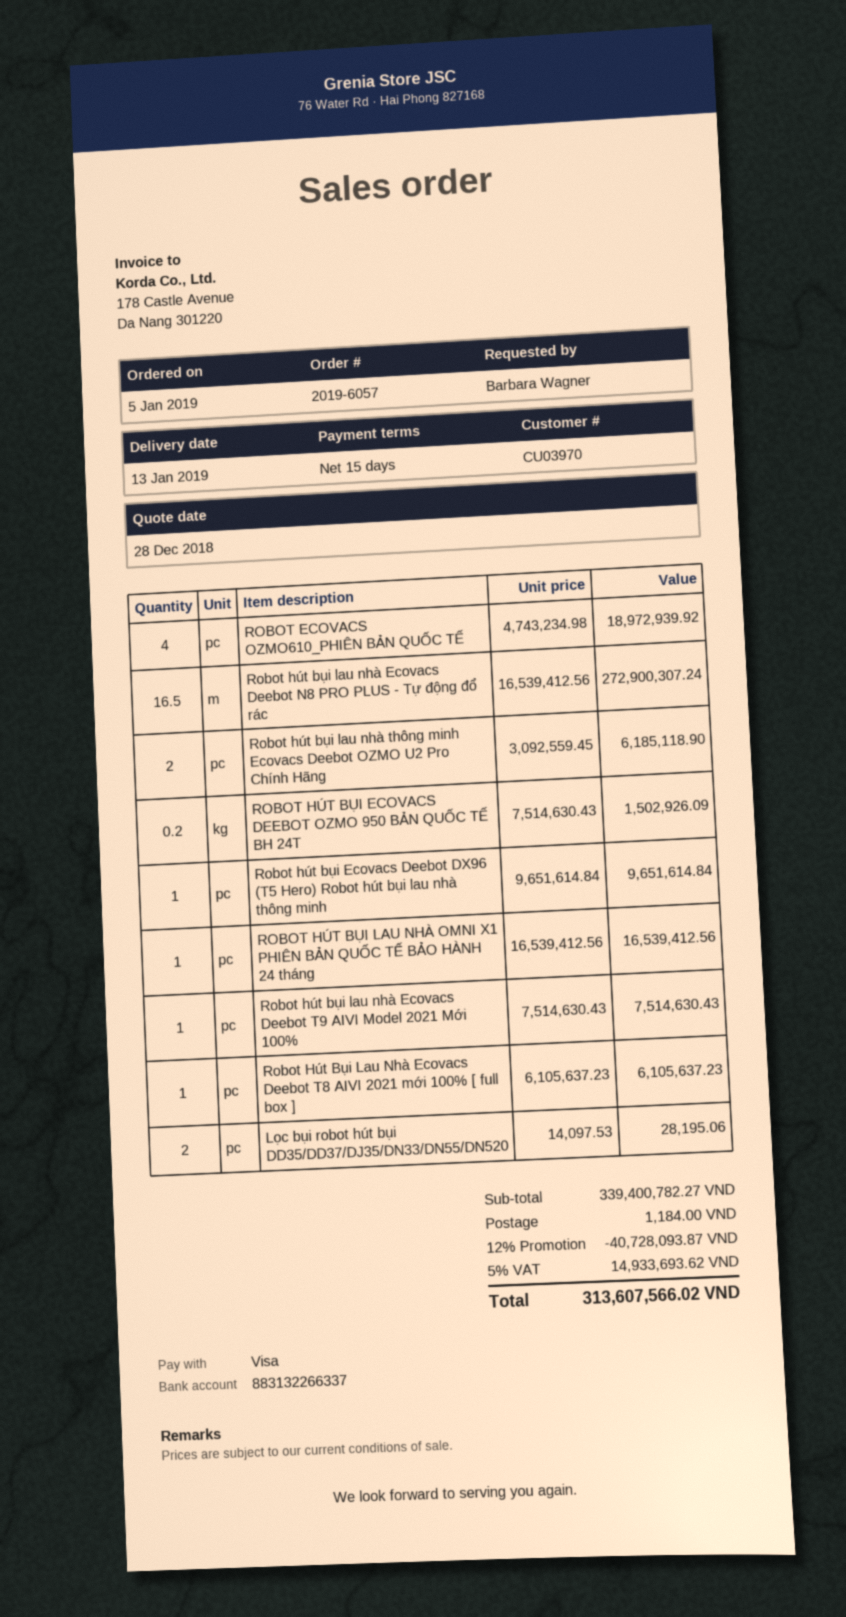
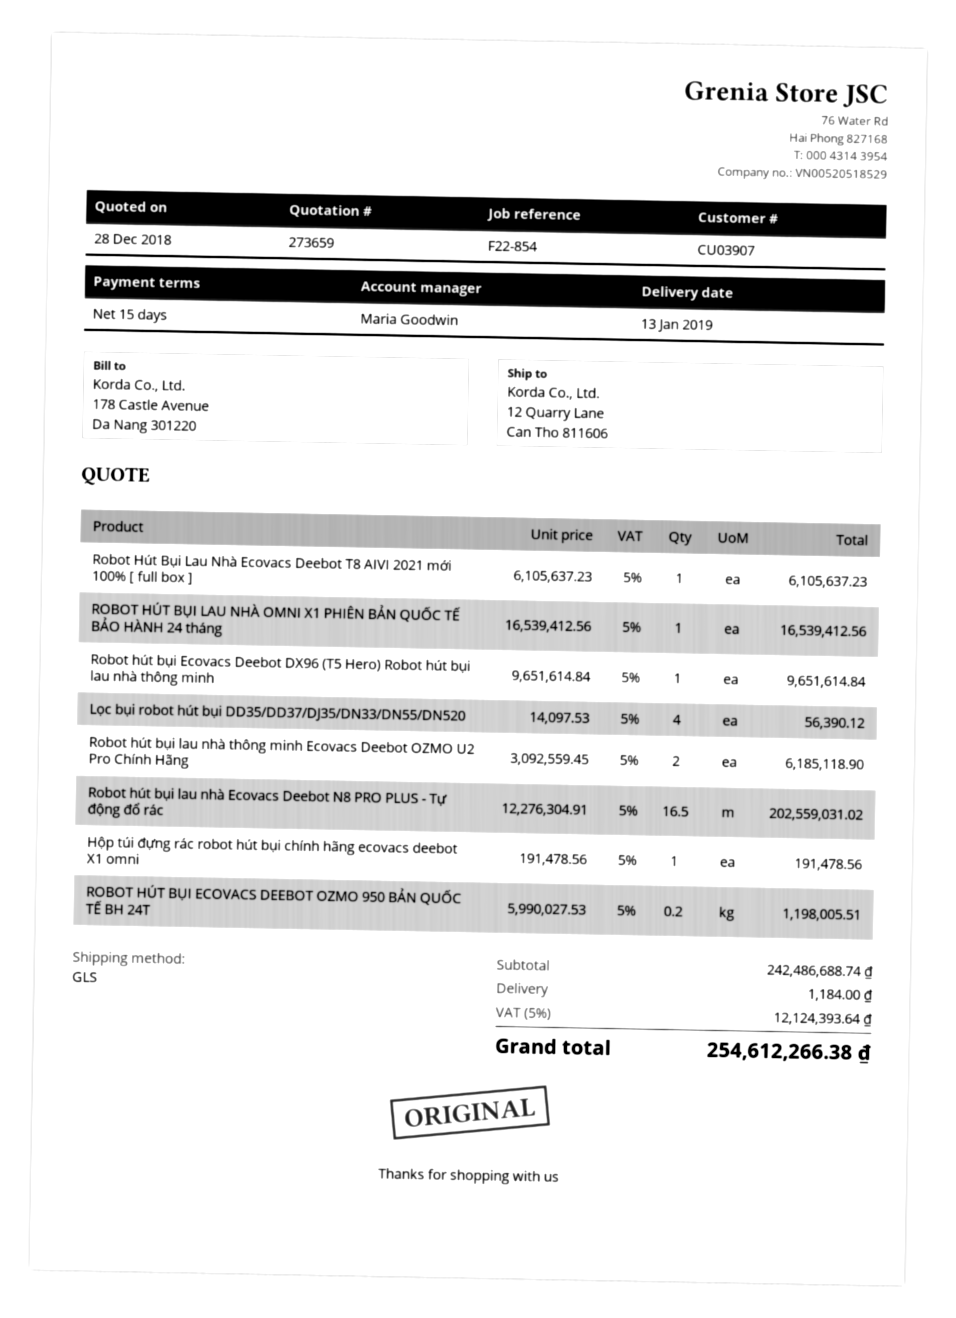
customer number: CU03970 -> CU03907
ROBOT ECOVACS OZMO610_PHIÊN BẢN QUỐC TẾ: 4 x 4743234.98 = 18972939.92 -> none
Robot hút bụi lau nhà Ecovacs Deebot N8 PRO PLUS - Tự động đổ rác: 16.5 x 16539412.56 = 272900307.24 -> 16.5 x 12276304.91 = 202559031.02
ROBOT HÚT BỤI ECOVACS DEEBOT OZMO 950 BẢN QUỐC TẾ BH 24T: 0.2 x 7514630.43 = 1502926.09 -> 0.2 x 5990027.53 = 1198005.51
Robot hút bụi lau nhà Ecovacs Deebot T9 AIVI Model 2021 Mới 100%: 1 x 7514630.43 = 7514630.43 -> none
Lọc bụi robot hút bụi DD35/DD37/DJ35/DN33/DN55/DN520: 2 x 14097.53 = 28195.06 -> 4 x 14097.53 = 56390.12
Hộp túi đựng rác robot hút bụi chính hãng ecovacs deebot X1 omni: none -> 1 x 191478.56 = 191478.56
subtotal: 339400782.27 -> 242486688.74
discount: 12% = 40728093.87 -> none
tax: 5% = 14933693.62 -> 5% = 12124393.64
total: 313607566.02 -> 254612266.38

